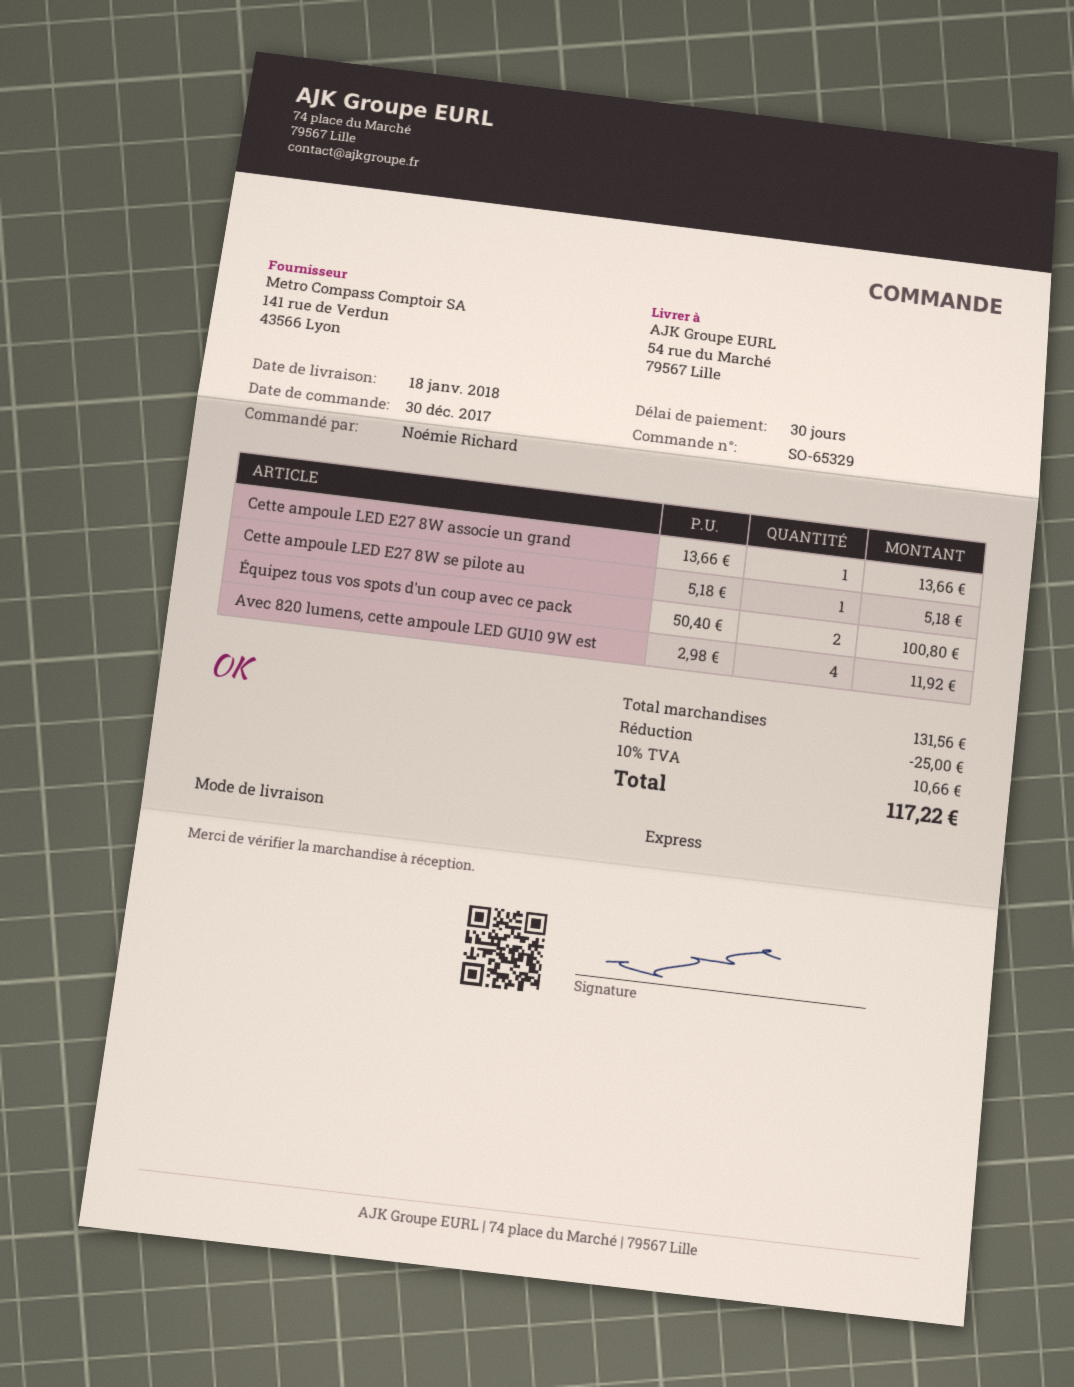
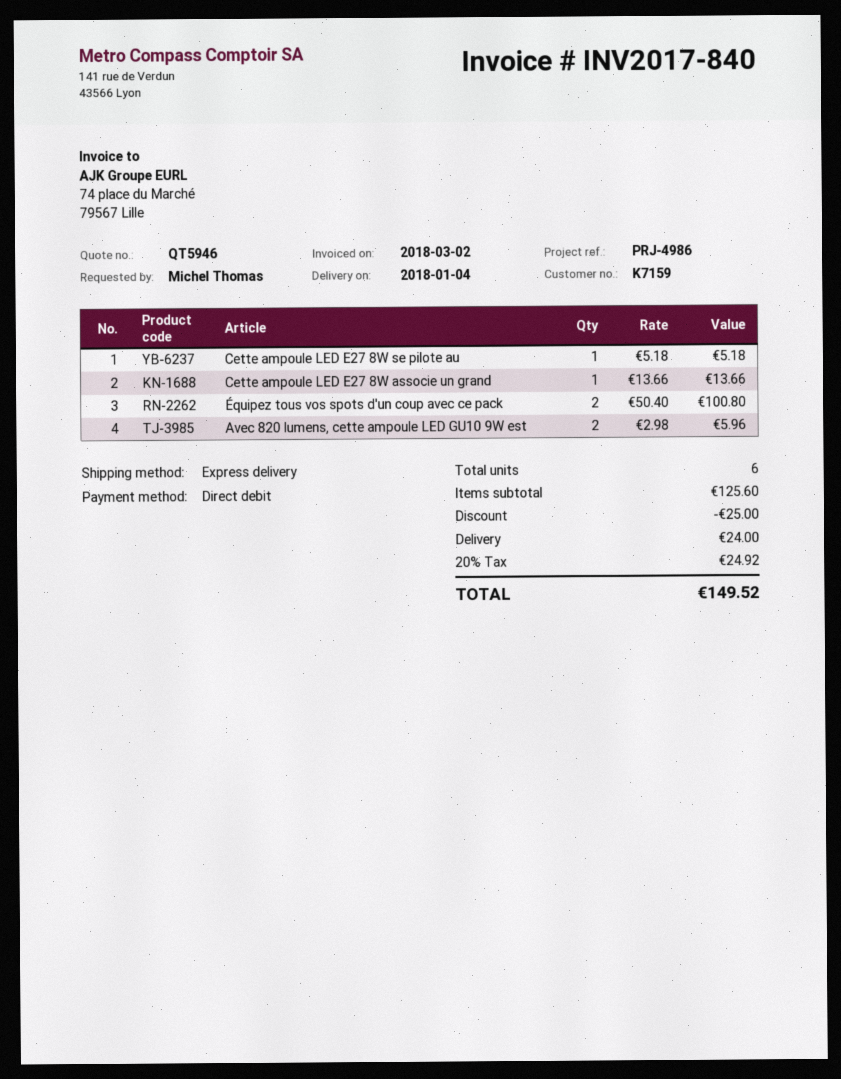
delivery date: 2018-01-18 -> 2018-01-04
ordered by: Noémie Richard -> Michel Thomas
Avec 820 lumens, cette ampoule LED GU10 9W est: 4 x 2.98 = 11.92 -> 2 x 2.98 = 5.96
subtotal: 131.56 -> 125.60
shipping: none -> 24.00
tax: 10% = 10.66 -> 20% = 24.92
total: 117.22 -> 149.52

